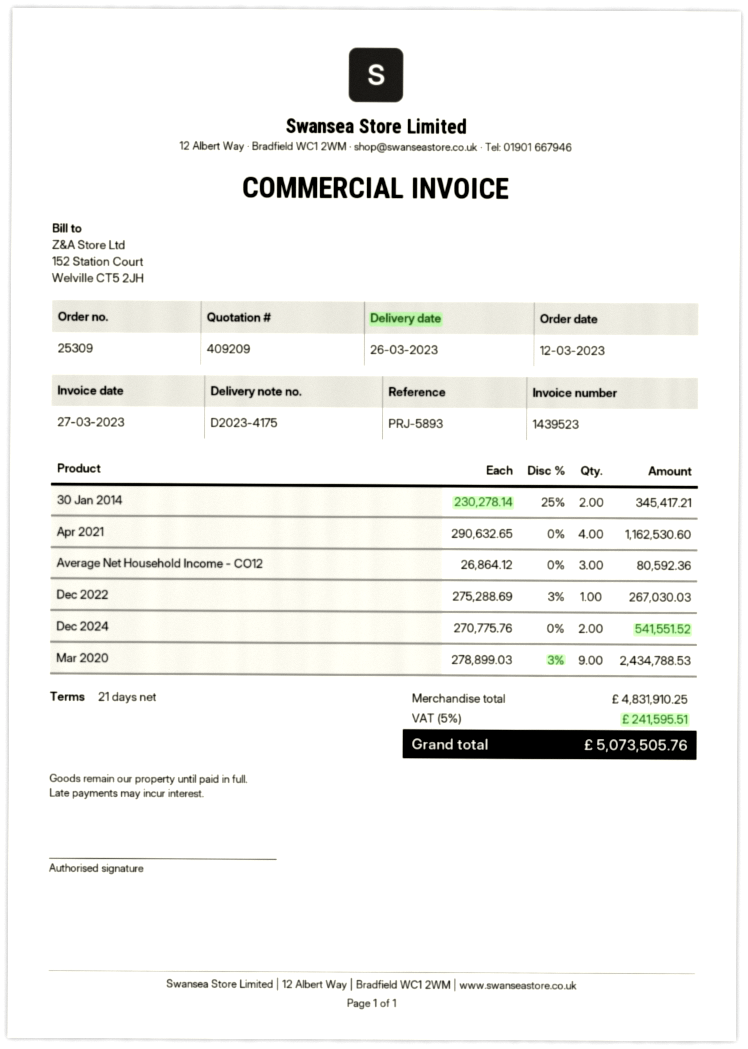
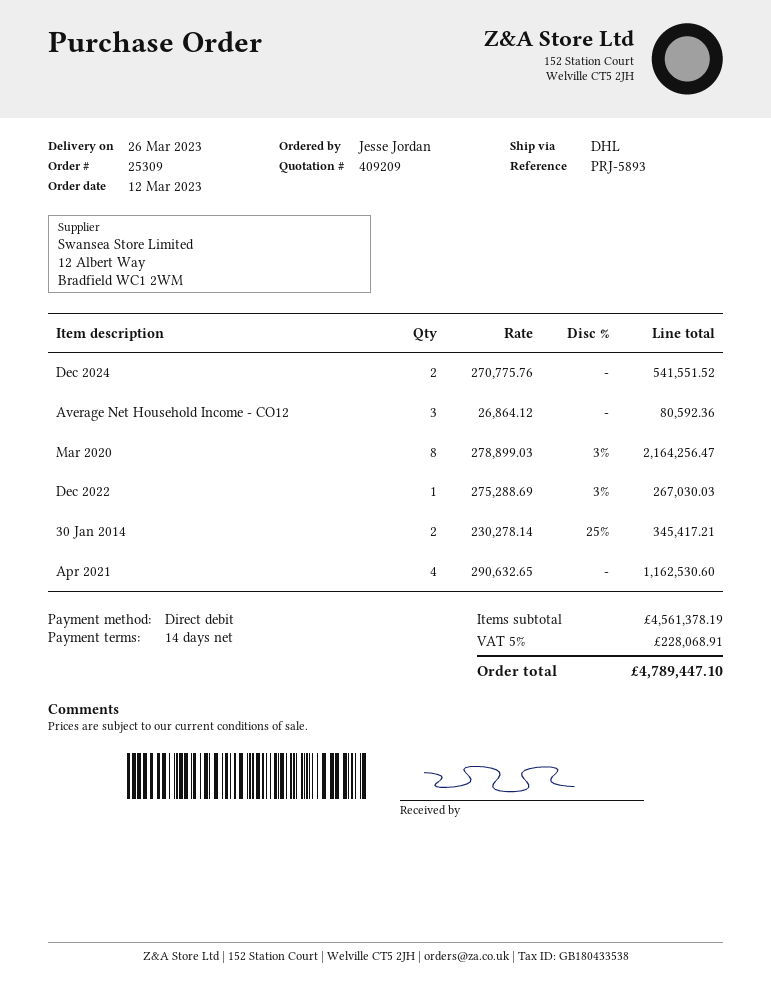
payment terms: 21 days -> 14 days
Mar 2020: 9 x 278899.03 - 3% = 2434788.53 -> 8 x 278899.03 - 3% = 2164256.47
subtotal: 4831910.25 -> 4561378.19
tax: 5% = 241595.51 -> 5% = 228068.91
total: 5073505.76 -> 4789447.10

